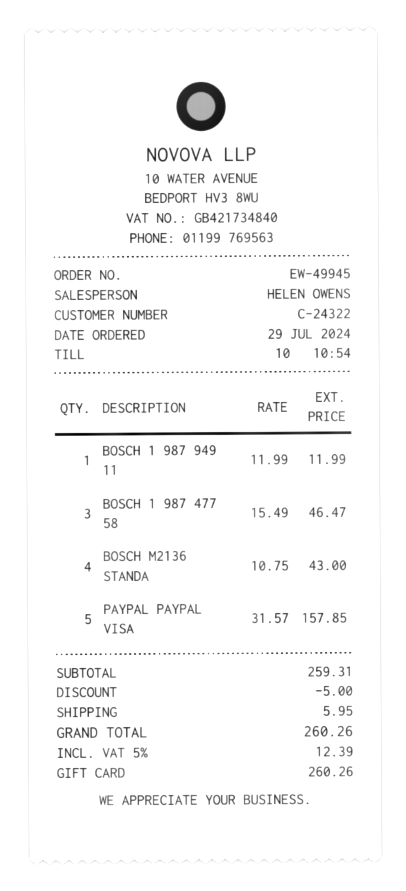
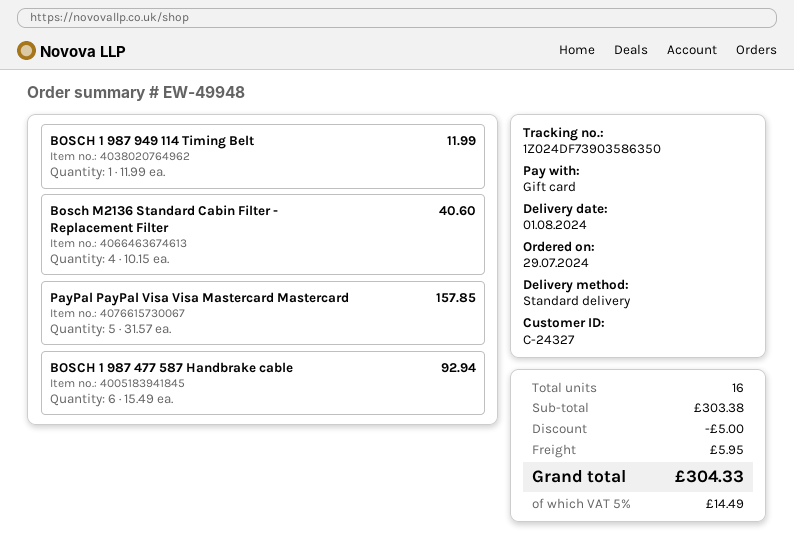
order number: EW-49945 -> EW-49948
customer number: C-24322 -> C-24327
BOSCH 1 987 477 58: 3 x 15.49 = 46.47 -> 6 x 15.49 = 92.94
BOSCH M2136 STANDA: 4 x 10.75 = 43.00 -> 4 x 10.15 = 40.60
subtotal: 259.31 -> 303.38
tax: 5% = 12.39 -> 5% = 14.49
total: 260.26 -> 304.33

